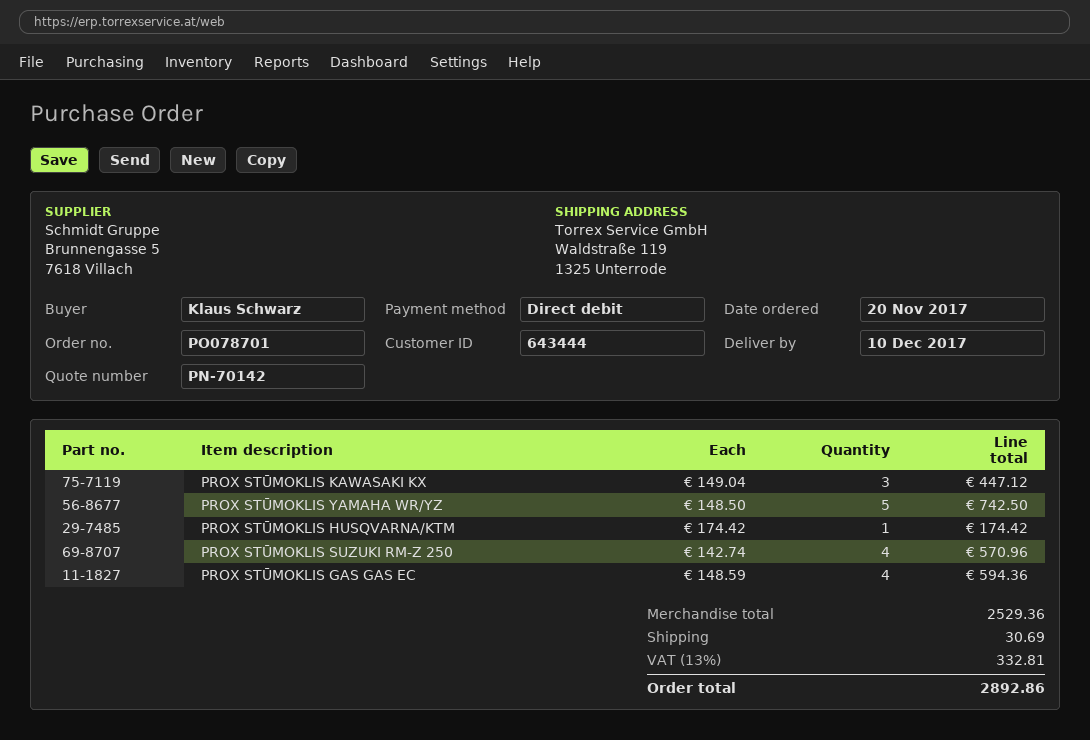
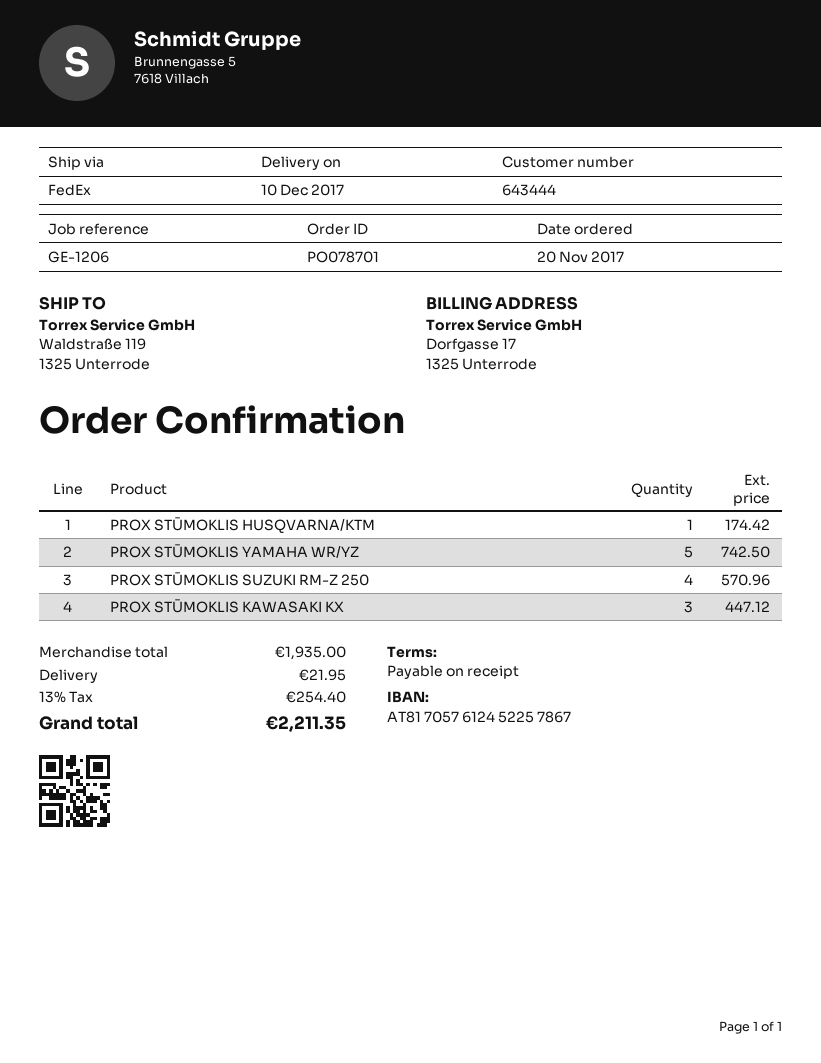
PROX STŪMOKLIS GAS GAS EC: 4 for 594.36 -> none
subtotal: 2529.36 -> 1935.00
shipping: 30.69 -> 21.95
tax: 13% = 332.81 -> 13% = 254.40
total: 2892.86 -> 2211.35

